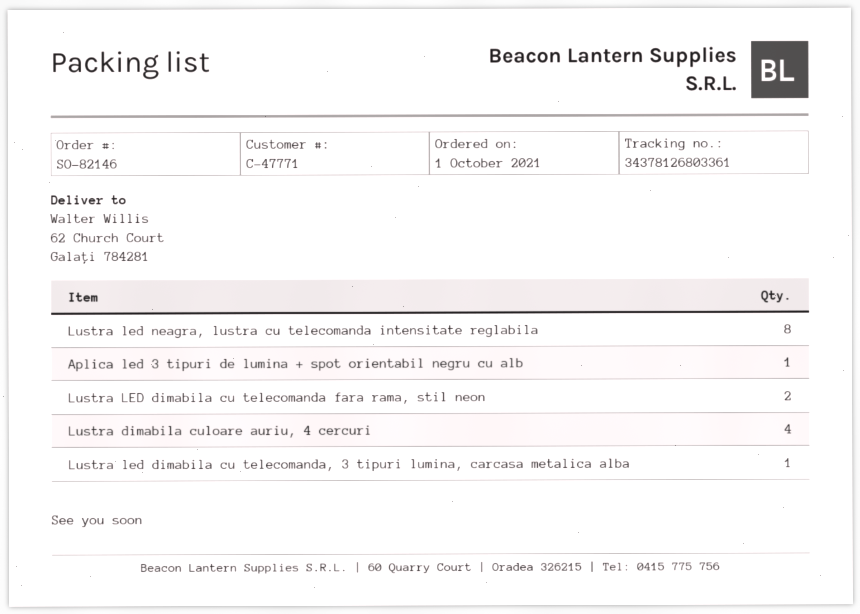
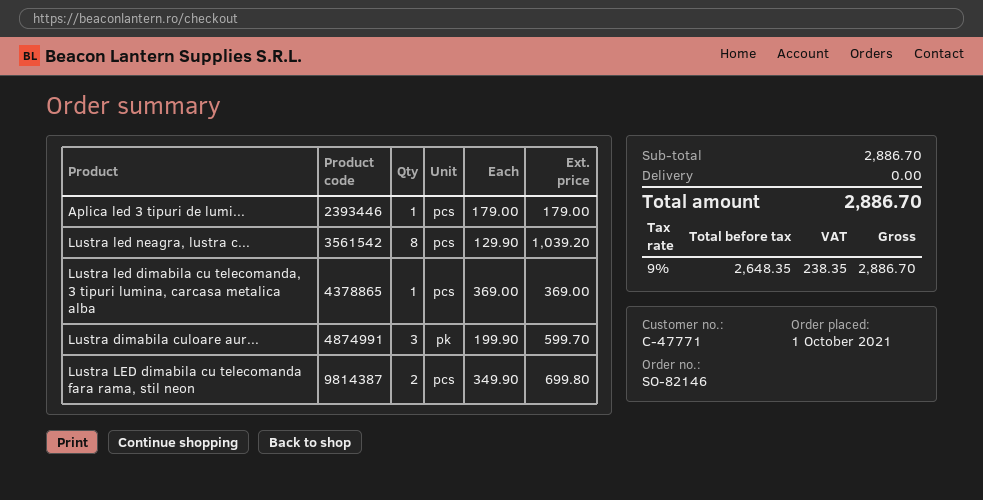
Lustra dimabila culoare auriu, 4 cercuri: 4 -> 3

